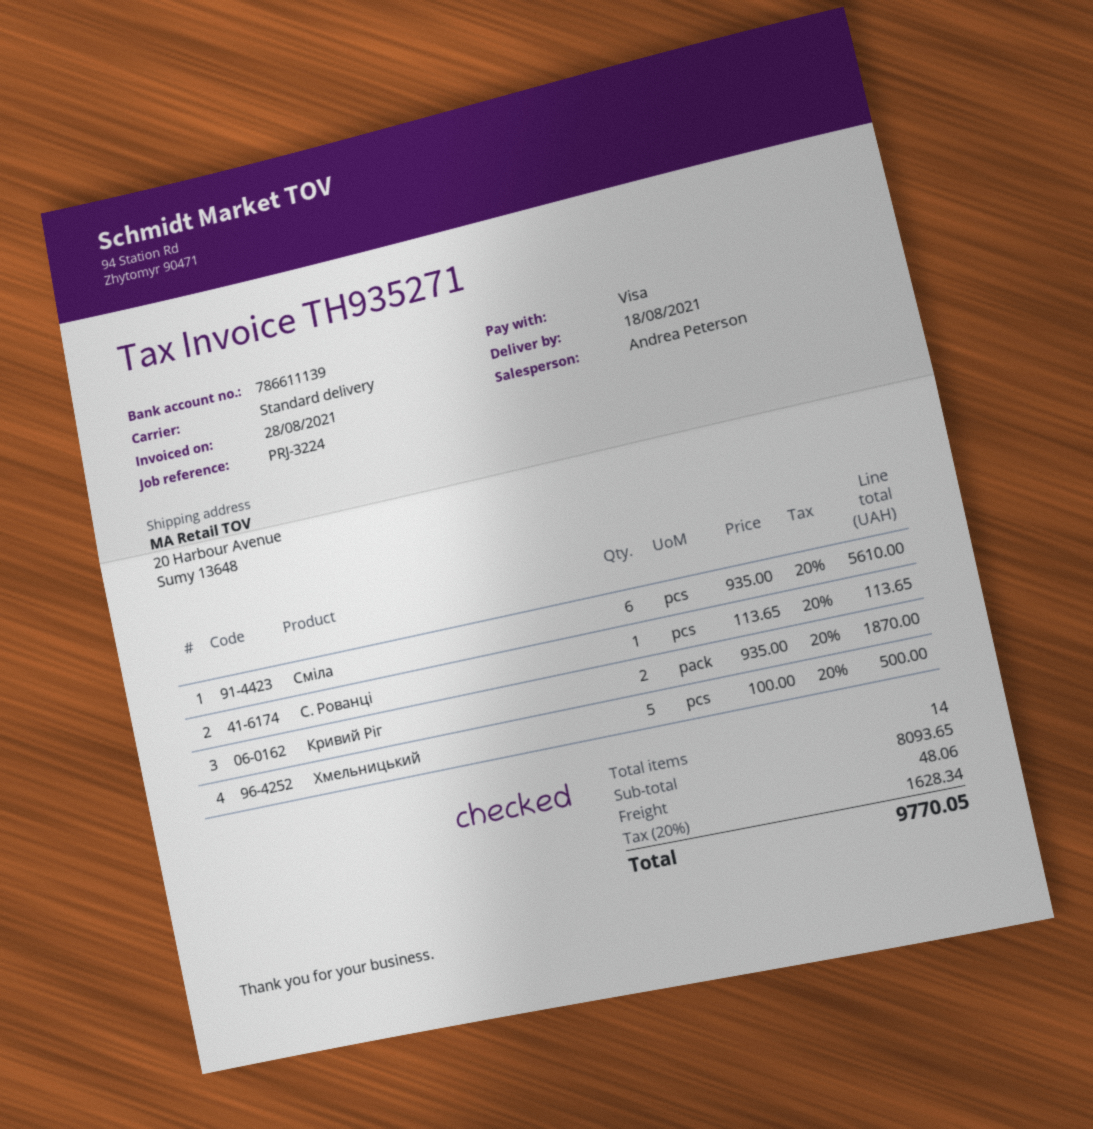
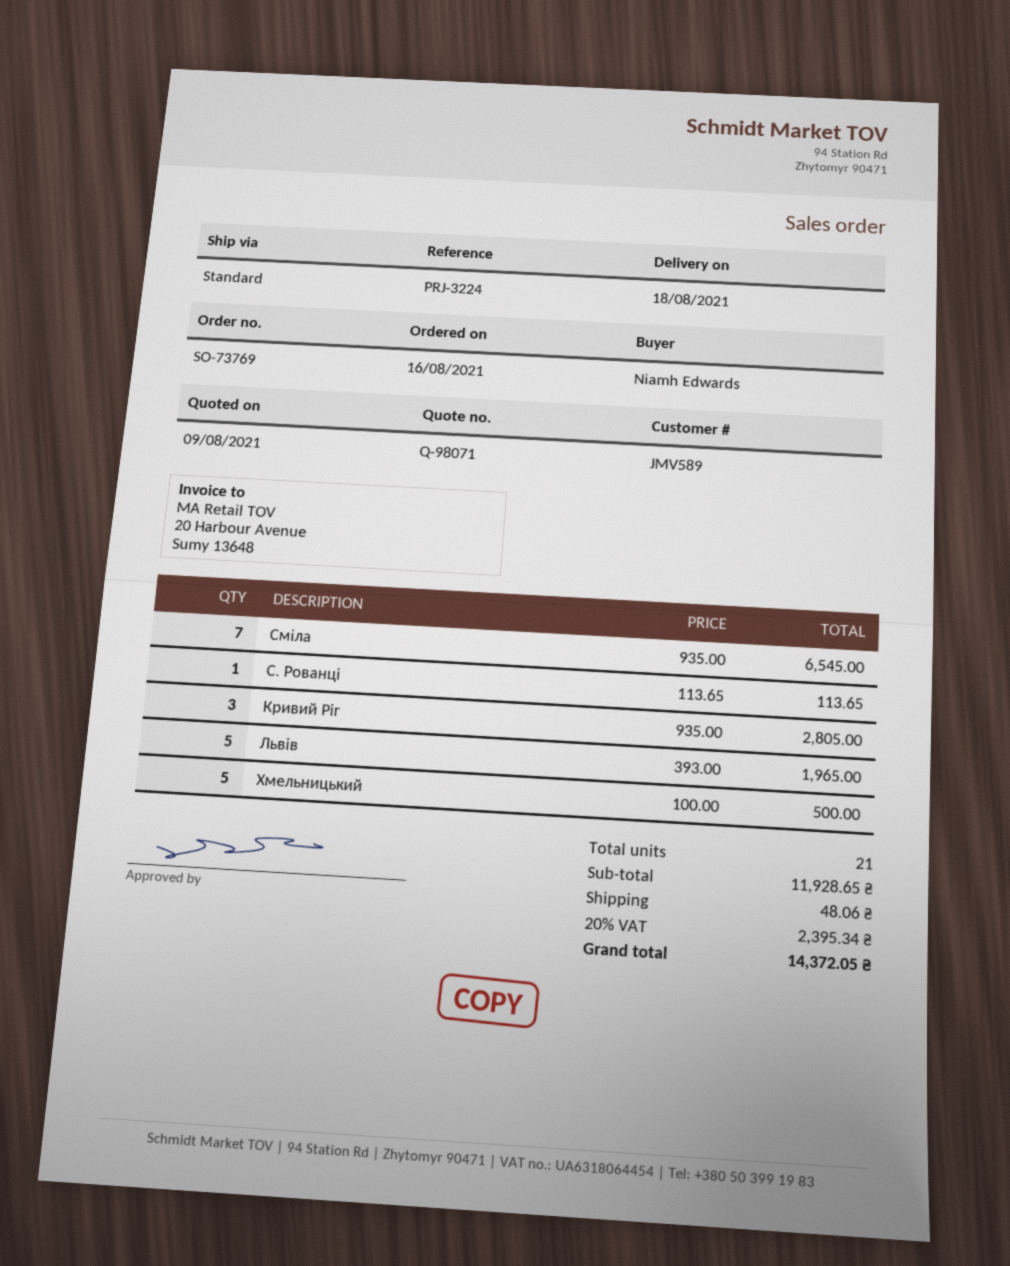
Сміла: 6 x 935.00 = 5610.00 -> 7 x 935.00 = 6545.00
Кривий Ріг: 2 x 935.00 = 1870.00 -> 3 x 935.00 = 2805.00
Львів: none -> 5 x 393.00 = 1965.00
total quantity: 14 -> 21
subtotal: 8093.65 -> 11928.65
tax: 20% = 1628.34 -> 20% = 2395.34
total: 9770.05 -> 14372.05

